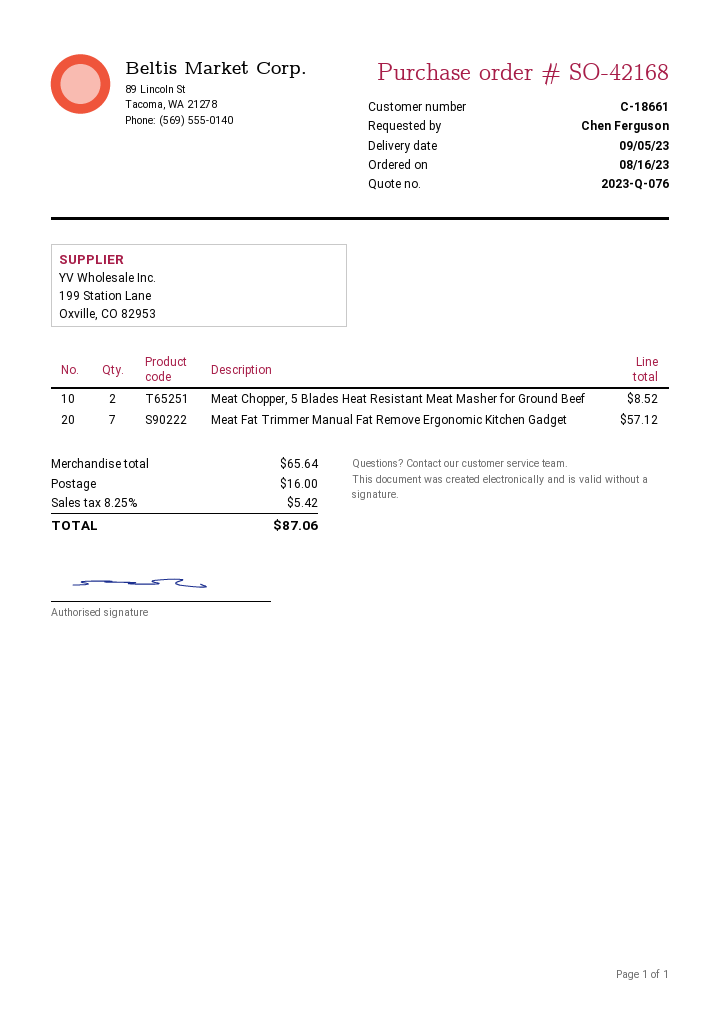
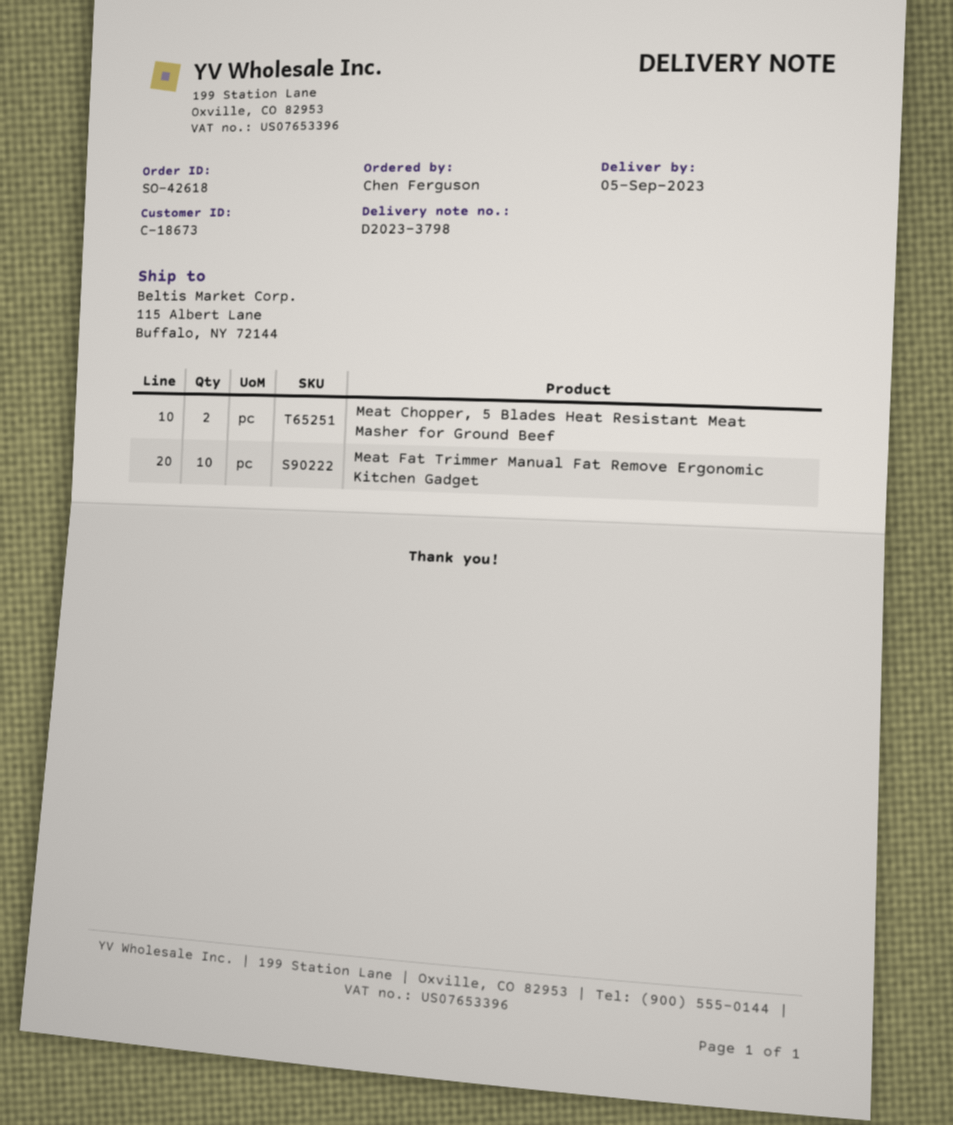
order number: SO-42168 -> SO-42618
customer number: C-18661 -> C-18673
Meat Fat Trimmer Manual Fat Remove Ergonomic Kitchen Gadget: 7 -> 10

